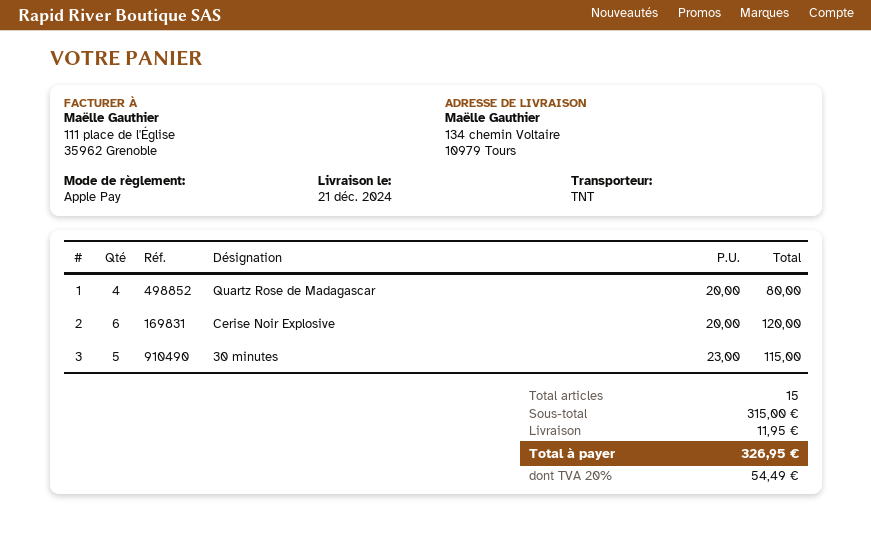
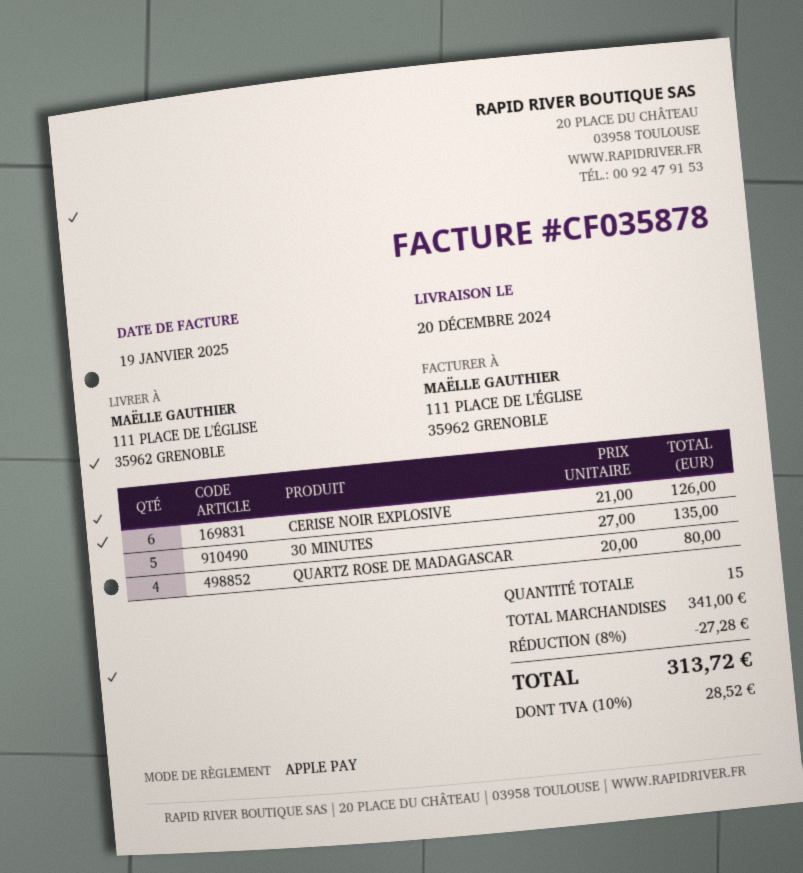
delivery date: 2024-12-21 -> 2024-12-20
ship to: 134 chemin Voltaire, 10979 Tours -> 111 PLACE DE L'ÉGLISE, 35962 GRENOBLE
Cerise Noir Explosive: 6 x 20.00 = 120.00 -> 6 x 21.00 = 126.00
30 minutes: 5 x 23.00 = 115.00 -> 5 x 27.00 = 135.00
subtotal: 315.00 -> 341.00
discount: none -> 8% = 27.28
shipping: 11.95 -> none
tax: 20% = 54.49 -> 10% = 28.52
total: 326.95 -> 313.72

